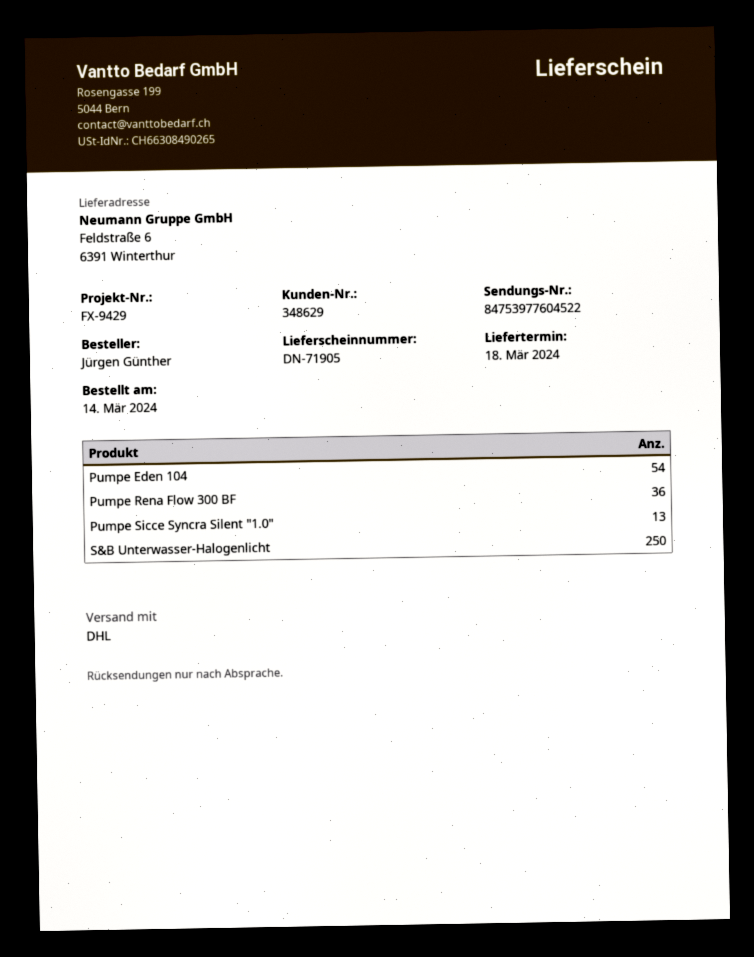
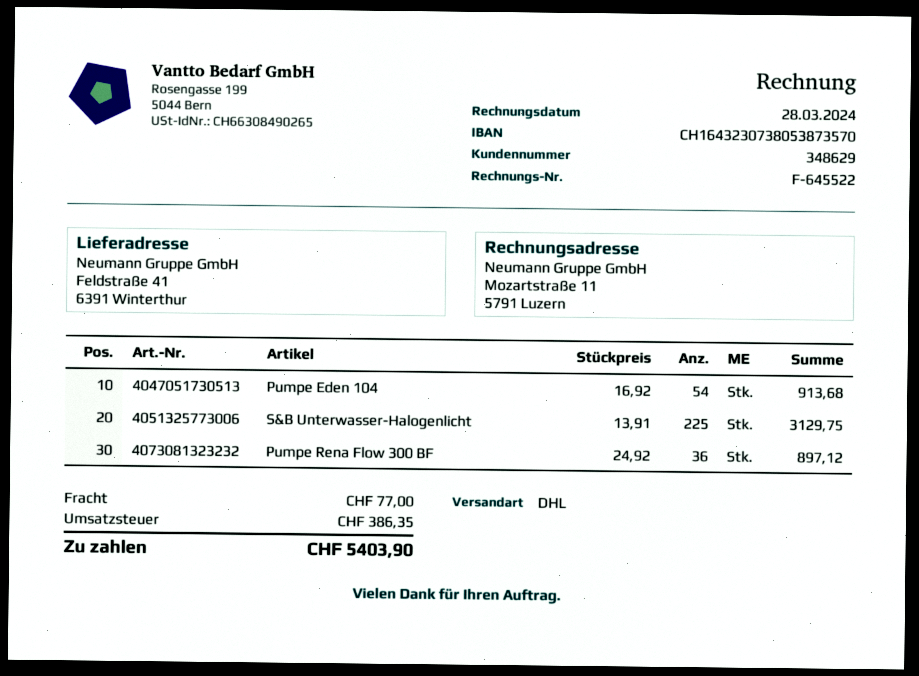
ship to: Feldstraße 6, 6391 Winterthur -> Feldstraße 41, 6391 Winterthur
Pumpe Sicce Syncra Silent "1.0": 13 -> none
S&B Unterwasser-Halogenlicht: 250 -> 225

